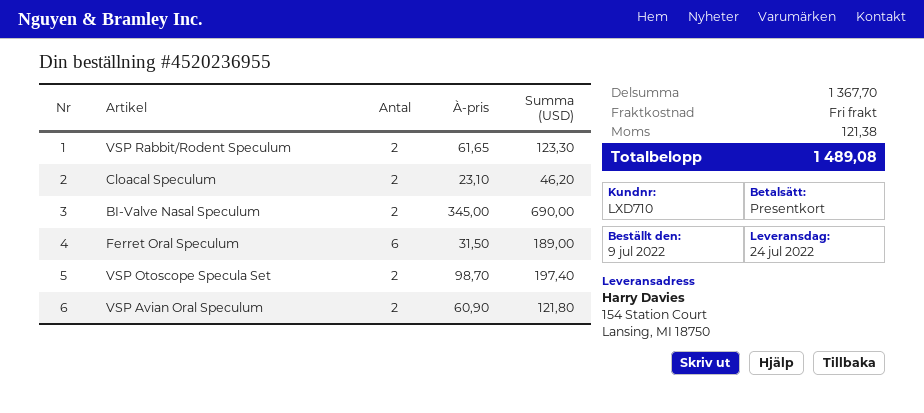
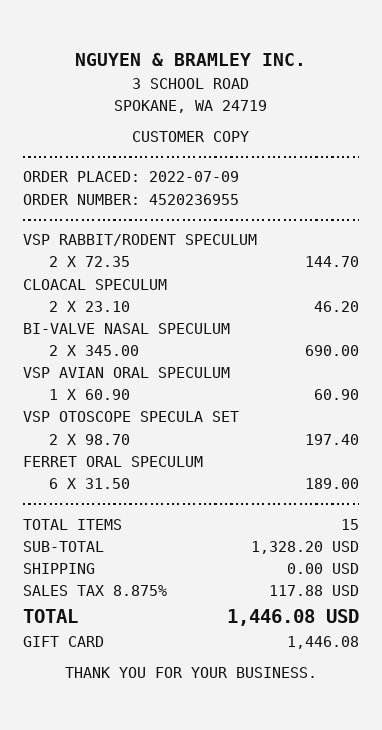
VSP Rabbit/Rodent Speculum: 2 x 61.65 = 123.30 -> 2 x 72.35 = 144.70
VSP Avian Oral Speculum: 2 x 60.90 = 121.80 -> 1 x 60.90 = 60.90
subtotal: 1367.70 -> 1328.20
tax: 121.38 -> 117.88
total: 1489.08 -> 1446.08

